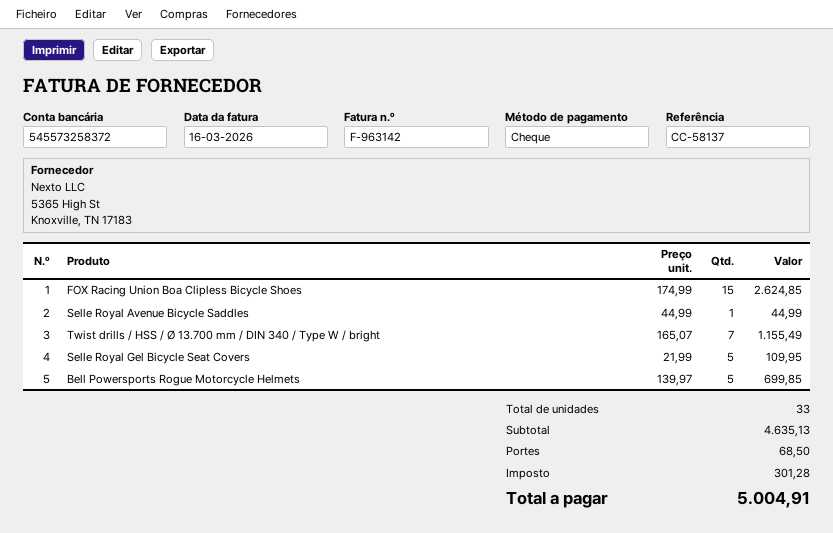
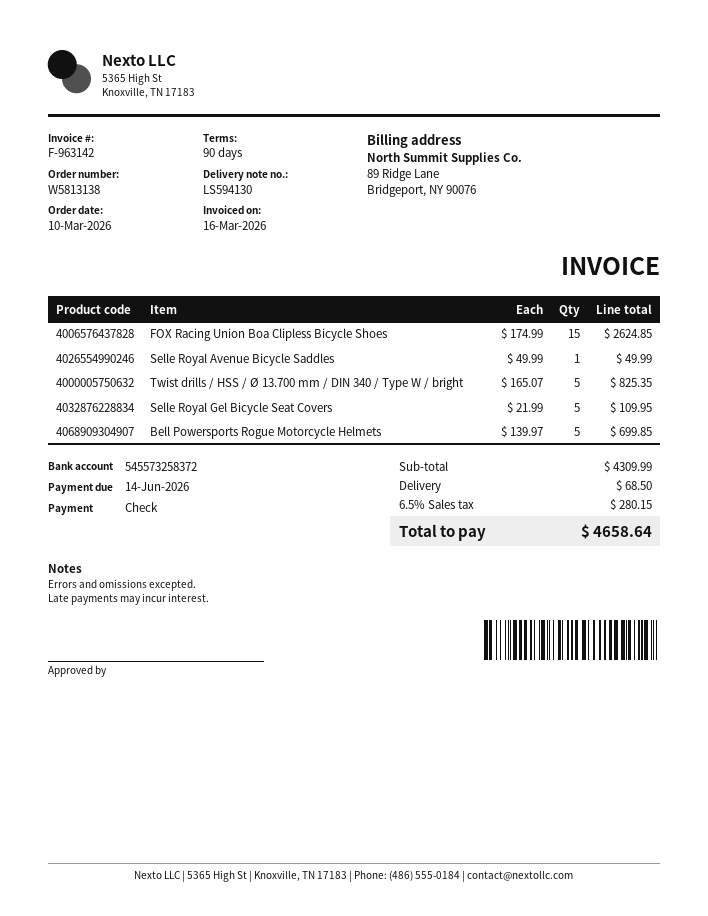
Selle Royal Avenue Bicycle Saddles: 1 x 44.99 = 44.99 -> 1 x 49.99 = 49.99
Twist drills / HSS / Ø 13.700 mm / DIN 340 / Type W / bright: 7 x 165.07 = 1155.49 -> 5 x 165.07 = 825.35
subtotal: 4635.13 -> 4309.99
tax: 301.28 -> 280.15
total: 5004.91 -> 4658.64

